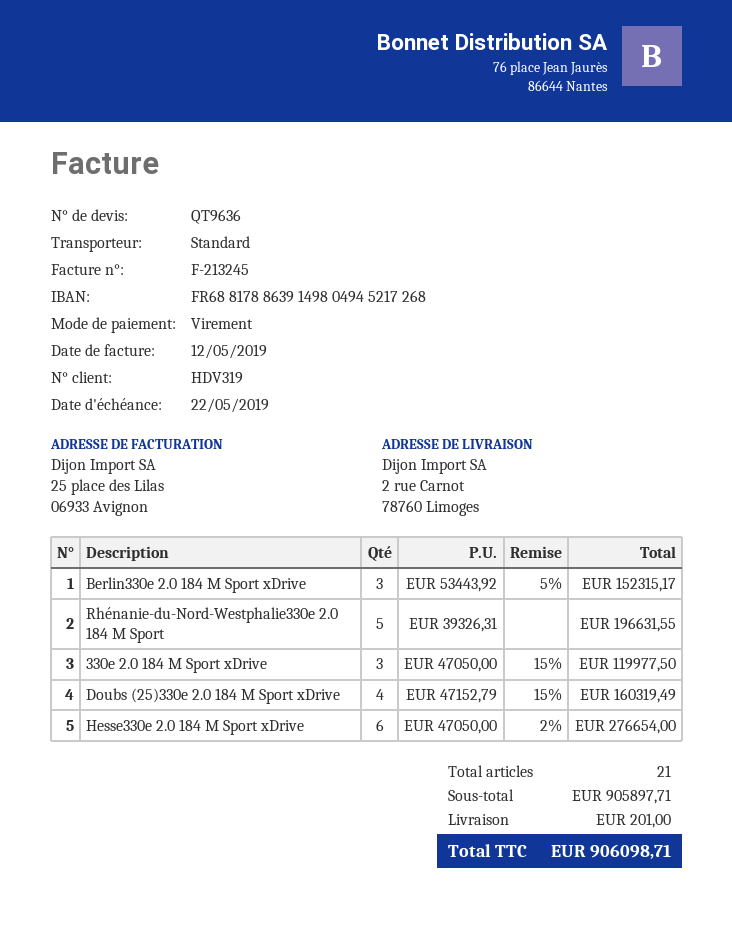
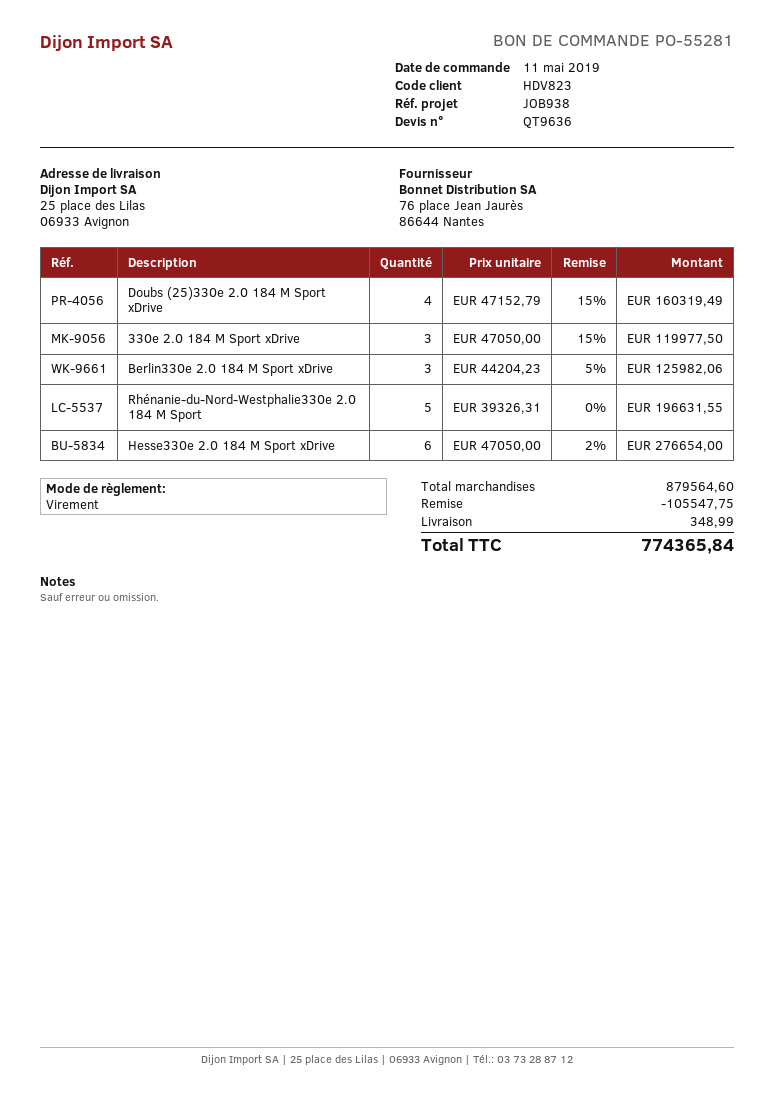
customer number: HDV319 -> HDV823
ship to: 2 rue Carnot, 78760 Limoges -> 25 place des Lilas, 06933 Avignon
Berlin330e 2.0 184 M Sport xDrive: 3 x 53443.92 - 5% = 152315.17 -> 3 x 44204.23 - 5% = 125982.06
subtotal: 905897.71 -> 879564.60
discount: none -> 105547.75
shipping: 201.00 -> 348.99
total: 906098.71 -> 774365.84

